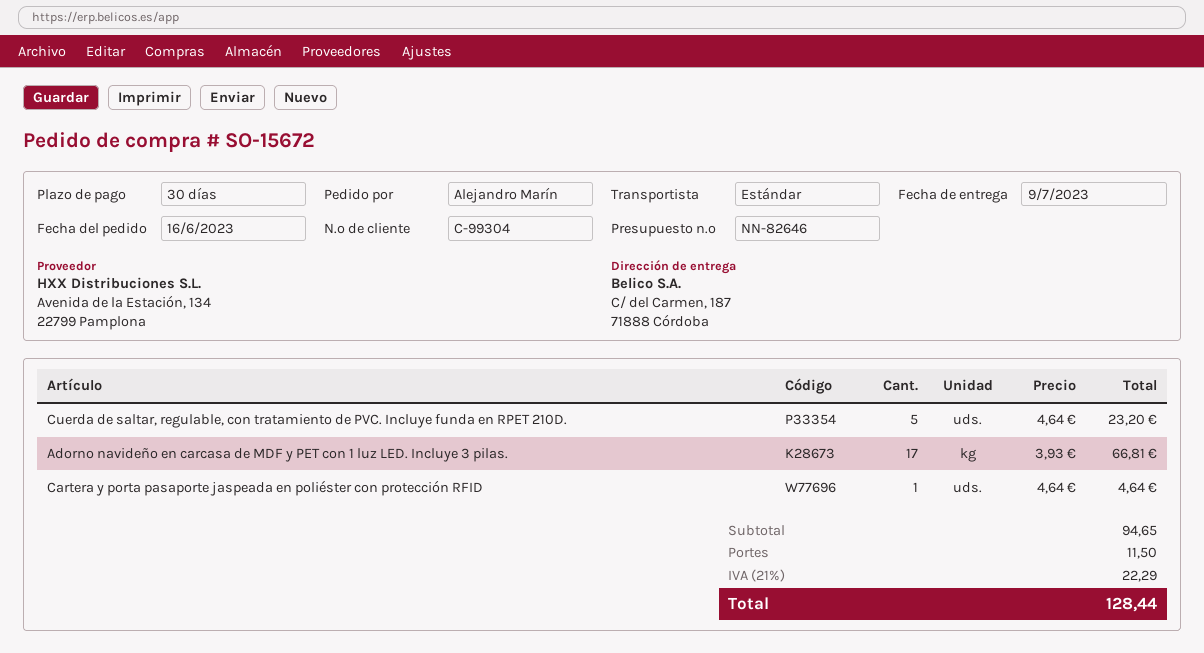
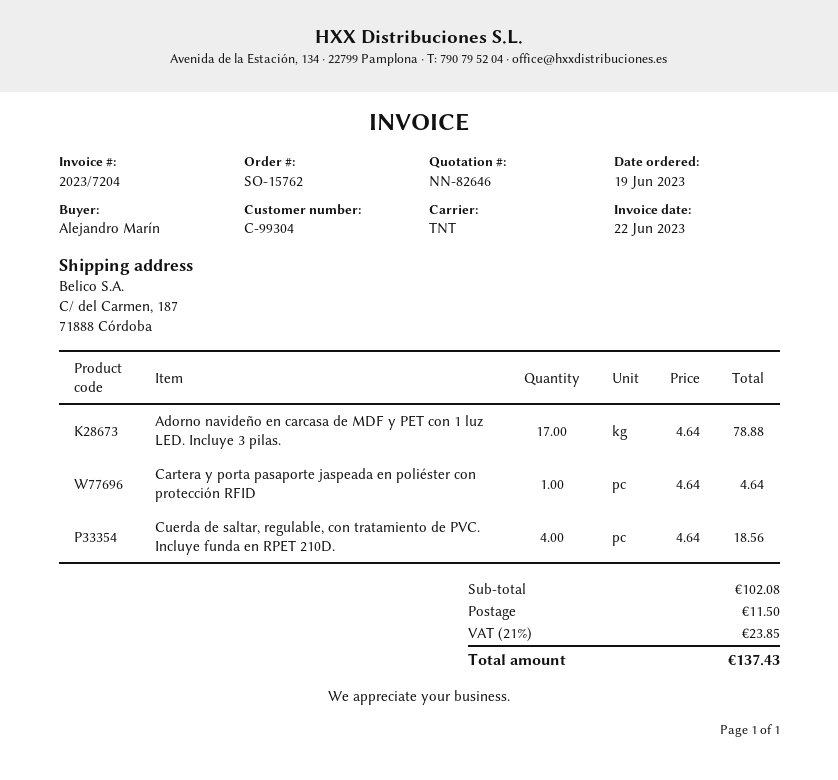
order number: SO-15672 -> SO-15762
order date: 2023-06-16 -> 2023-06-19
shipping method: standard -> TNT
Cuerda de saltar, regulable, con tratamiento de PVC. Incluye funda en RPET 210D.: 5 x 4.64 = 23.20 -> 4 x 4.64 = 18.56
Adorno navideño en carcasa de MDF y PET con 1 luz LED. Incluye 3 pilas.: 17 x 3.93 = 66.81 -> 17 x 4.64 = 78.88
subtotal: 94.65 -> 102.08
tax: 21% = 22.29 -> 21% = 23.85
total: 128.44 -> 137.43

